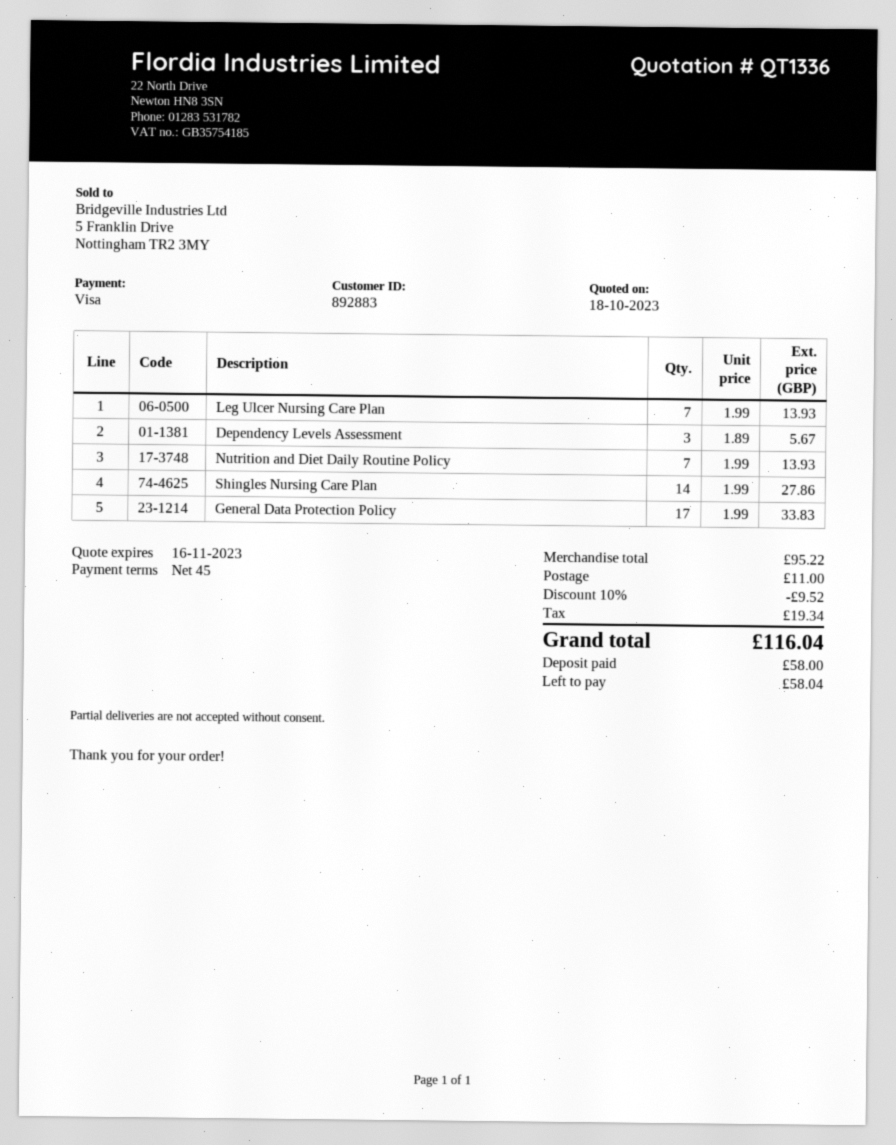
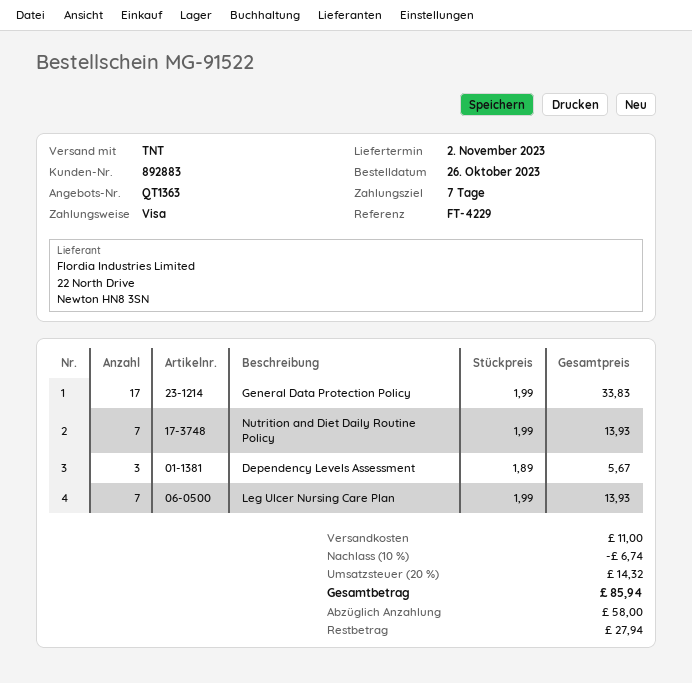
quote number: QT1336 -> QT1363
payment terms: 45 days -> 7 days
Shingles Nursing Care Plan: 14 x 1.99 = 27.86 -> none
discount: 10% = 9.52 -> 10% = 6.74
tax: 19.34 -> 14.32
total: 116.04 -> 85.94
balance: 58.04 -> 27.94

